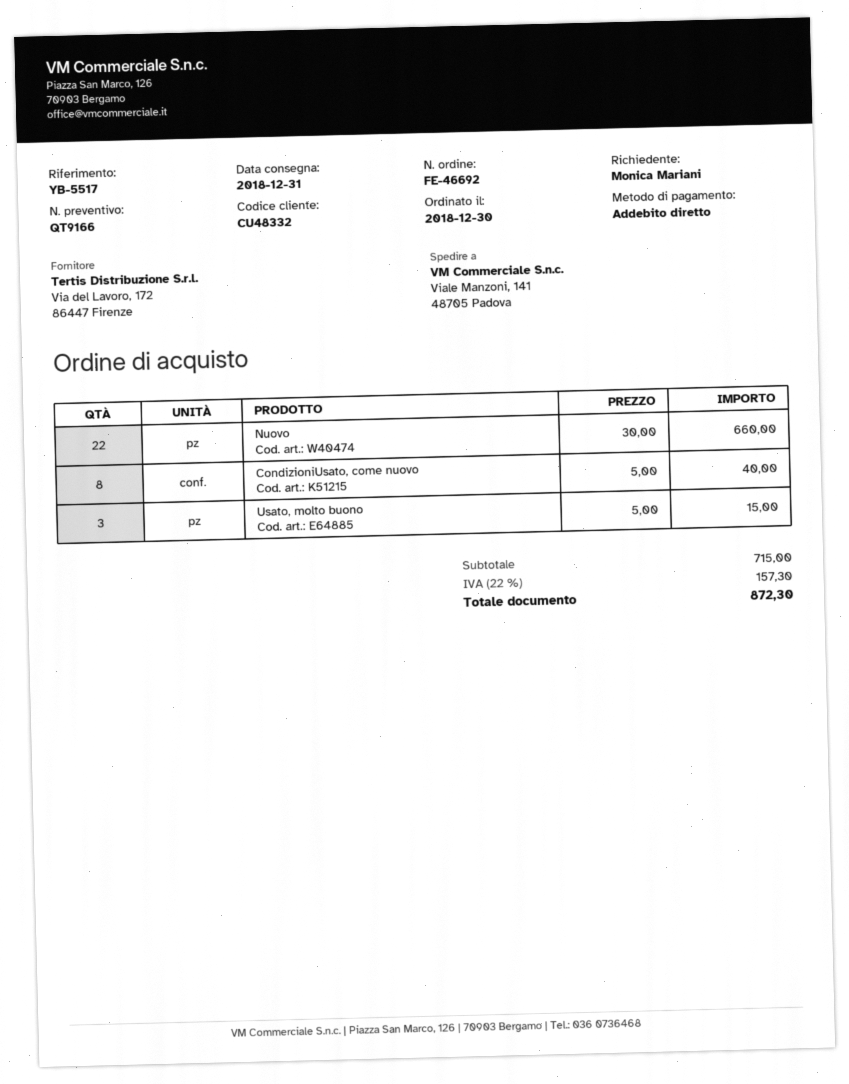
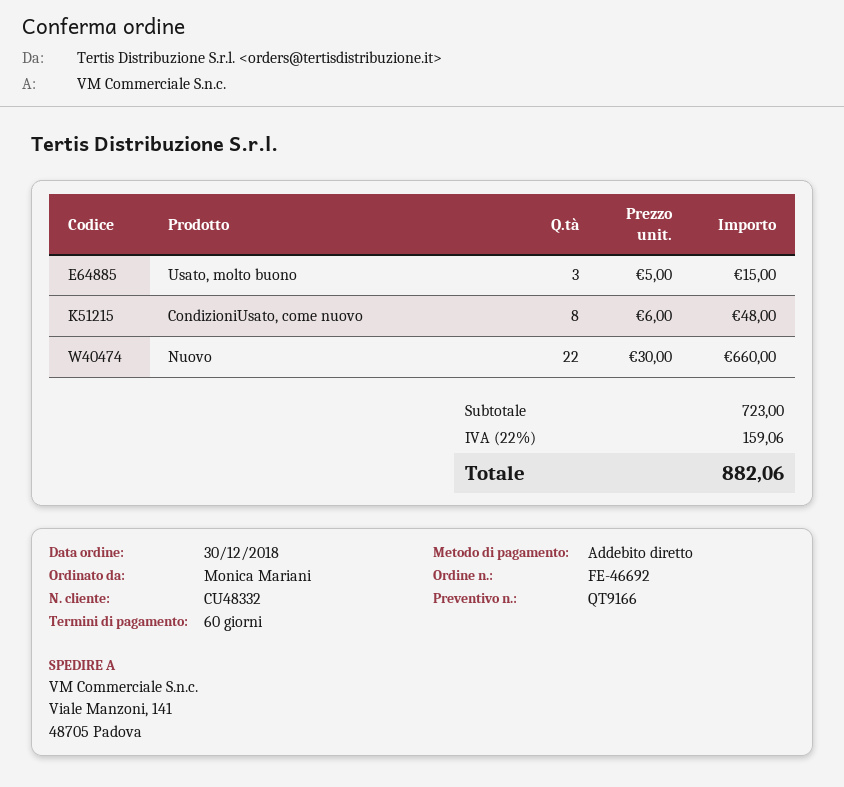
CondizioniUsato, come nuovo: 8 x 5.00 = 40.00 -> 8 x 6.00 = 48.00
subtotal: 715.00 -> 723.00
tax: 22% = 157.30 -> 22% = 159.06
total: 872.30 -> 882.06

